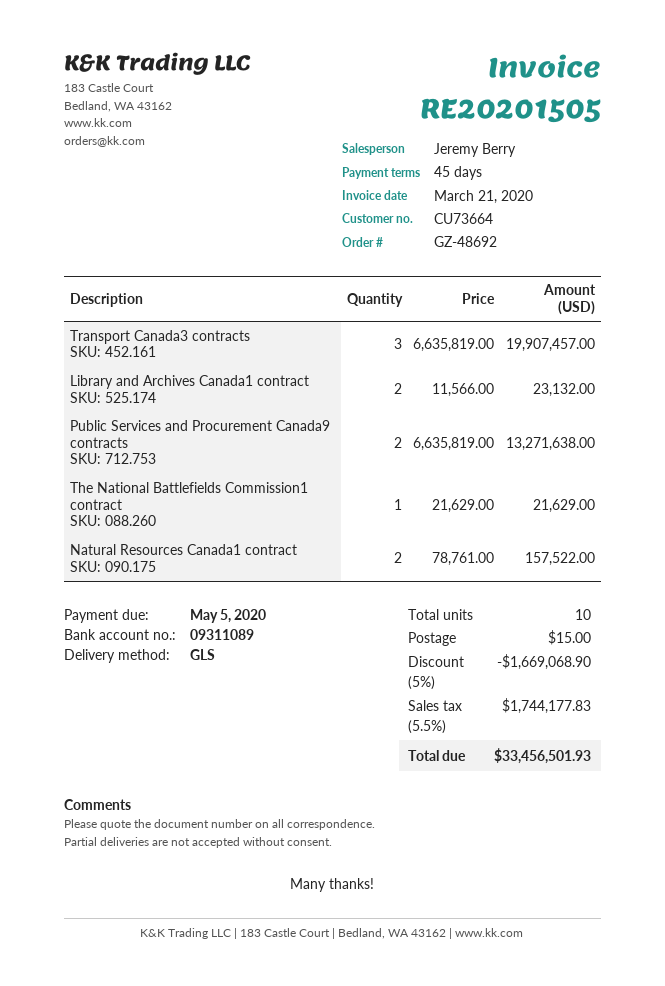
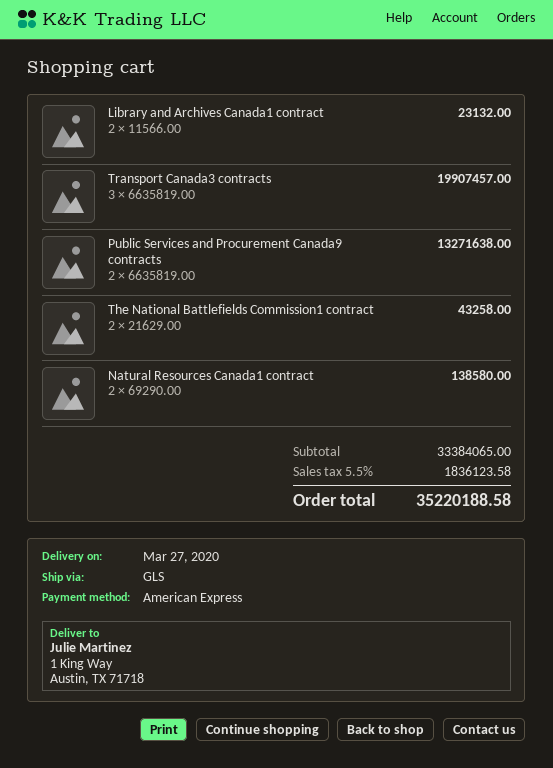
The National Battlefields Commission1 contract: 1 x 21629.00 = 21629.00 -> 2 x 21629.00 = 43258.00
Natural Resources Canada1 contract: 2 x 78761.00 = 157522.00 -> 2 x 69290.00 = 138580.00
discount: 5% = 1669068.90 -> none
shipping: 15.00 -> none
tax: 5.5% = 1744177.83 -> 5.5% = 1836123.58
total: 33456501.93 -> 35220188.58

